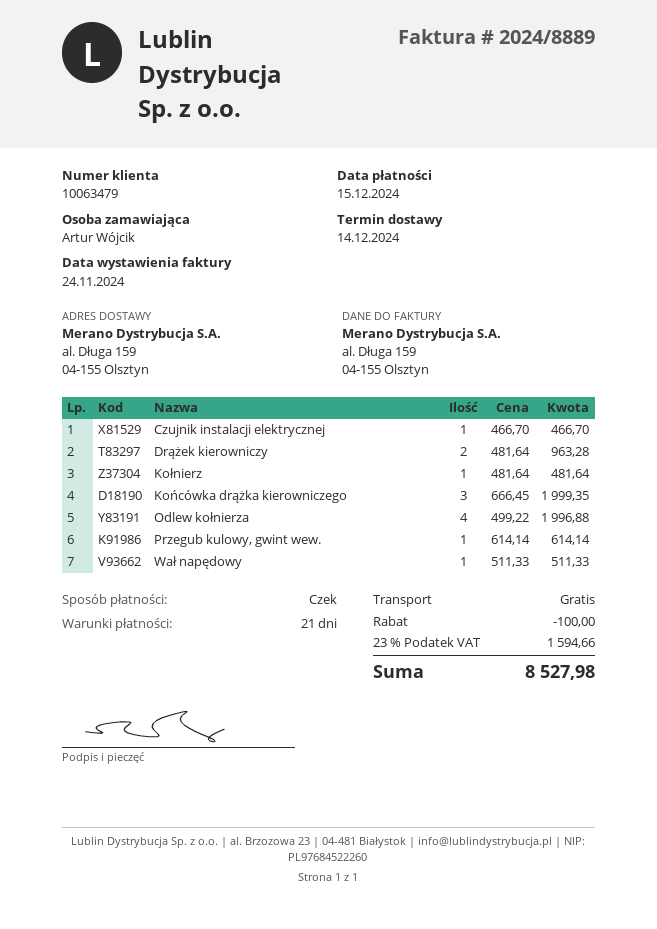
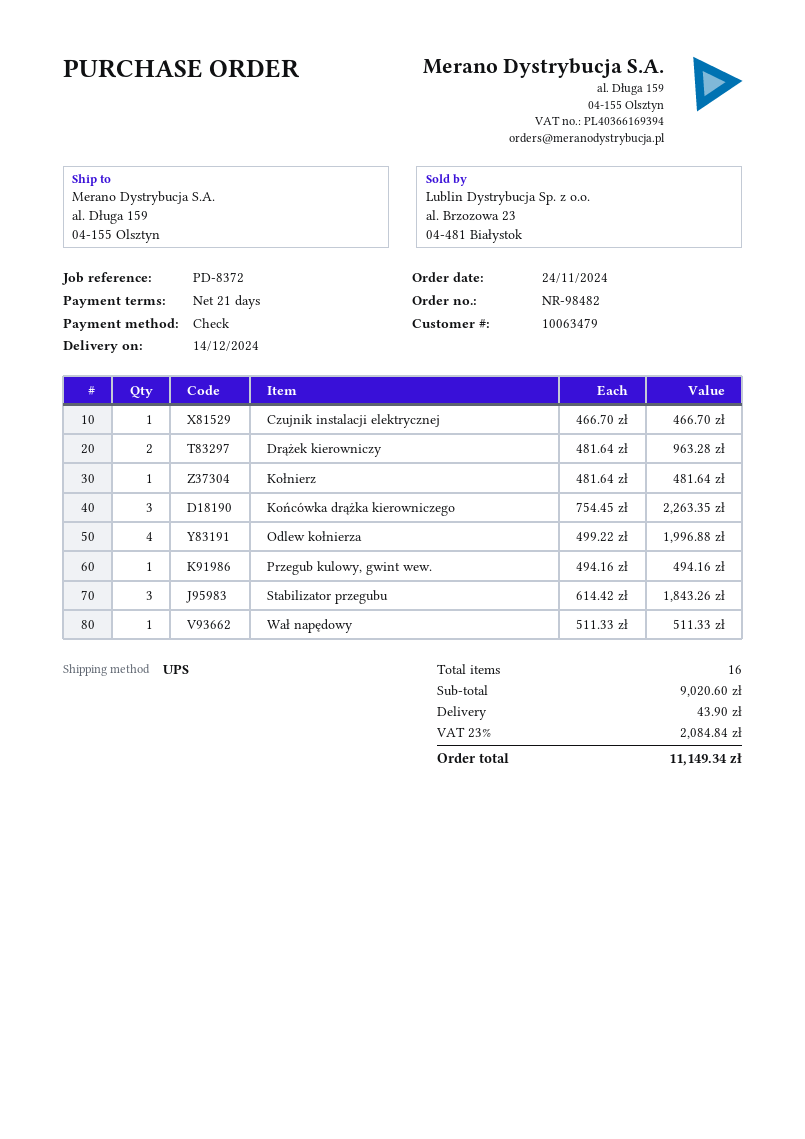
Końcówka drążka kierowniczego: 3 x 666.45 = 1999.35 -> 3 x 754.45 = 2263.35
Przegub kulowy, gwint wew.: 1 x 614.14 = 614.14 -> 1 x 494.16 = 494.16
Stabilizator przegubu: none -> 3 x 614.42 = 1843.26
discount: 100.00 -> none
shipping: 0.00 -> 43.90
tax: 23% = 1594.66 -> 23% = 2084.84
total: 8527.98 -> 11149.34

